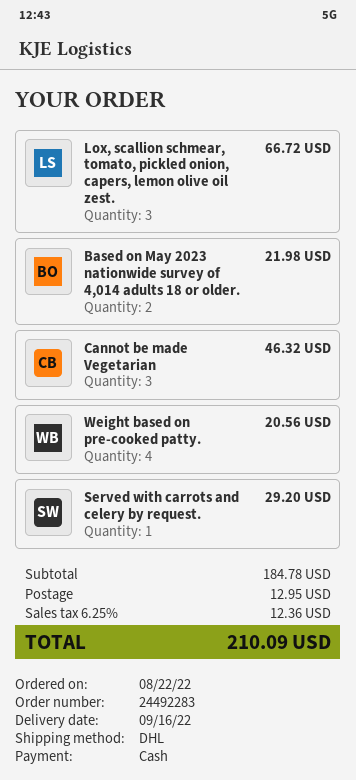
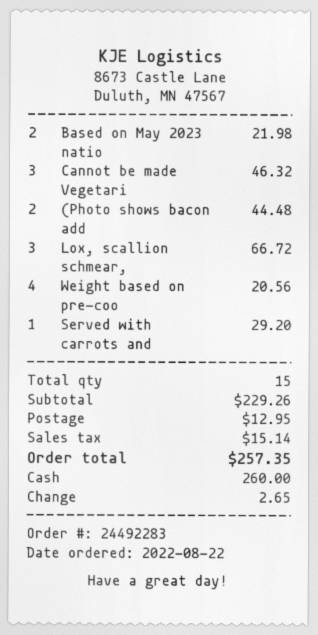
(Photo shows bacon add: none -> 2 for 44.48
subtotal: 184.78 -> 229.26
tax: 12.36 -> 15.14
total: 210.09 -> 257.35

